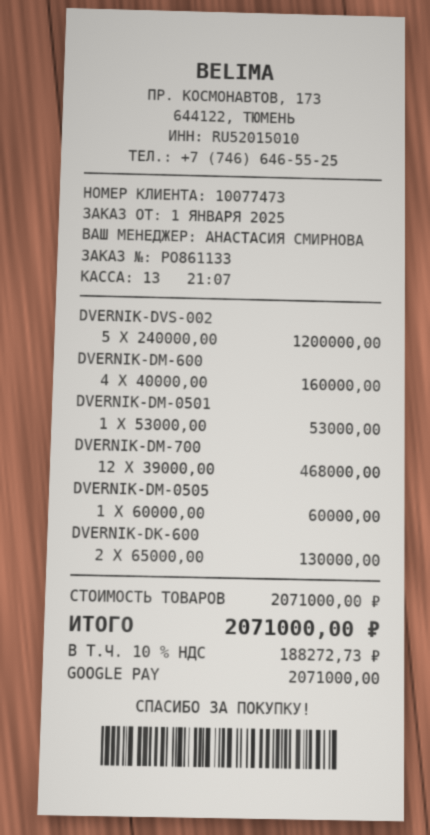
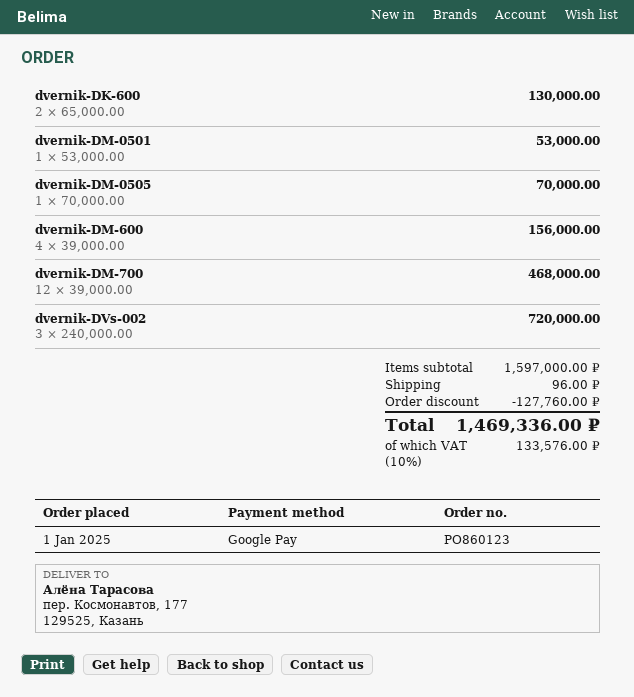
order number: PO861133 -> PO860123
DVERNIK-DVS-002: 5 x 240000.00 = 1200000.00 -> 3 x 240000.00 = 720000.00
DVERNIK-DM-600: 4 x 40000.00 = 160000.00 -> 4 x 39000.00 = 156000.00
DVERNIK-DM-0505: 1 x 60000.00 = 60000.00 -> 1 x 70000.00 = 70000.00
subtotal: 2071000.00 -> 1597000.00
discount: none -> 127760.00
shipping: none -> 96.00
tax: 10% = 188272.73 -> 10% = 133576.00
total: 2071000.00 -> 1469336.00

